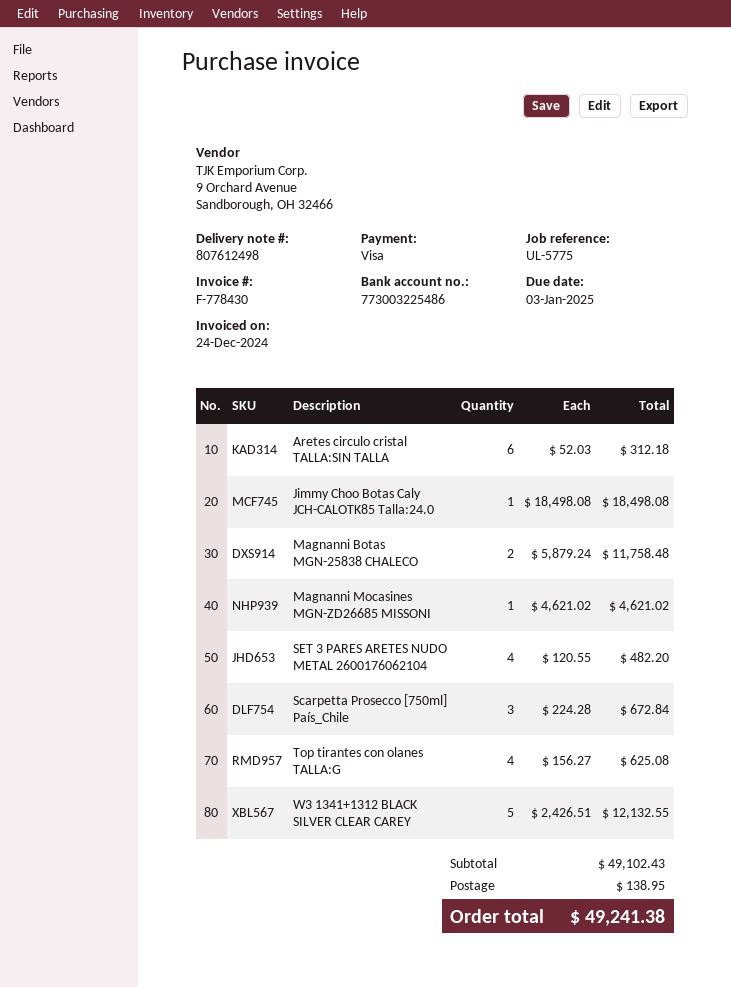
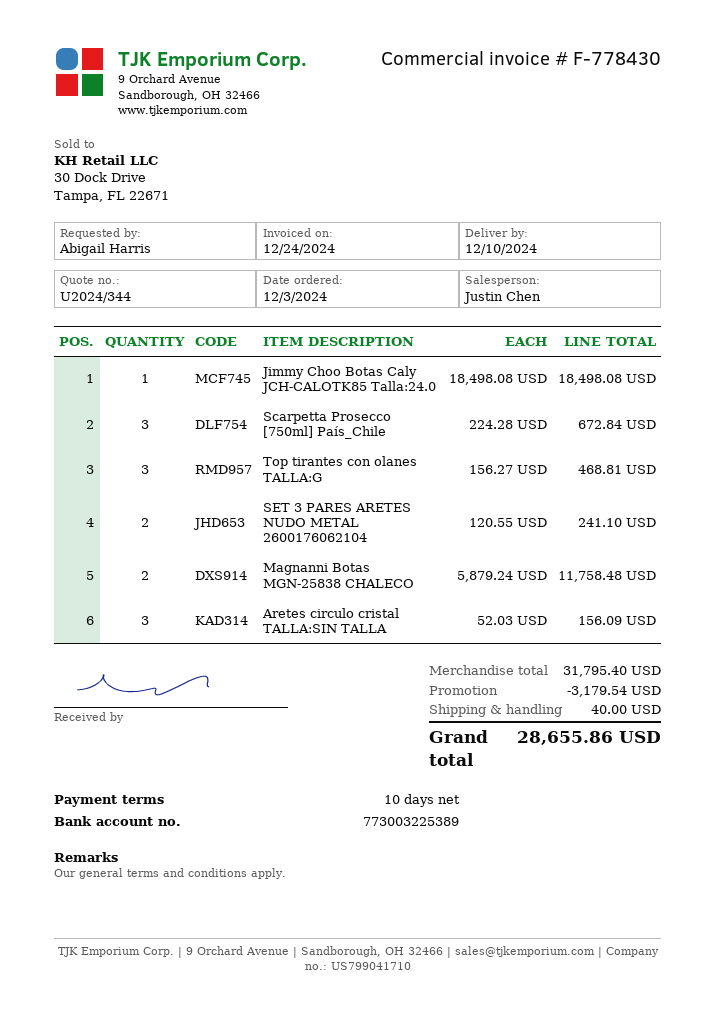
bank account: 773003225486 -> 773003225389
Aretes circulo cristal TALLA:SIN TALLA: 6 x 52.03 = 312.18 -> 3 x 52.03 = 156.09
Magnanni Mocasines MGN-ZD26685 MISSONI: 1 x 4621.02 = 4621.02 -> none
SET 3 PARES ARETES NUDO METAL 2600176062104: 4 x 120.55 = 482.20 -> 2 x 120.55 = 241.10
Top tirantes con olanes TALLA:G: 4 x 156.27 = 625.08 -> 3 x 156.27 = 468.81
W3 1341+1312 BLACK SILVER CLEAR CAREY: 5 x 2426.51 = 12132.55 -> none
subtotal: 49102.43 -> 31795.40
discount: none -> 3179.54
shipping: 138.95 -> 40.00
total: 49241.38 -> 28655.86

